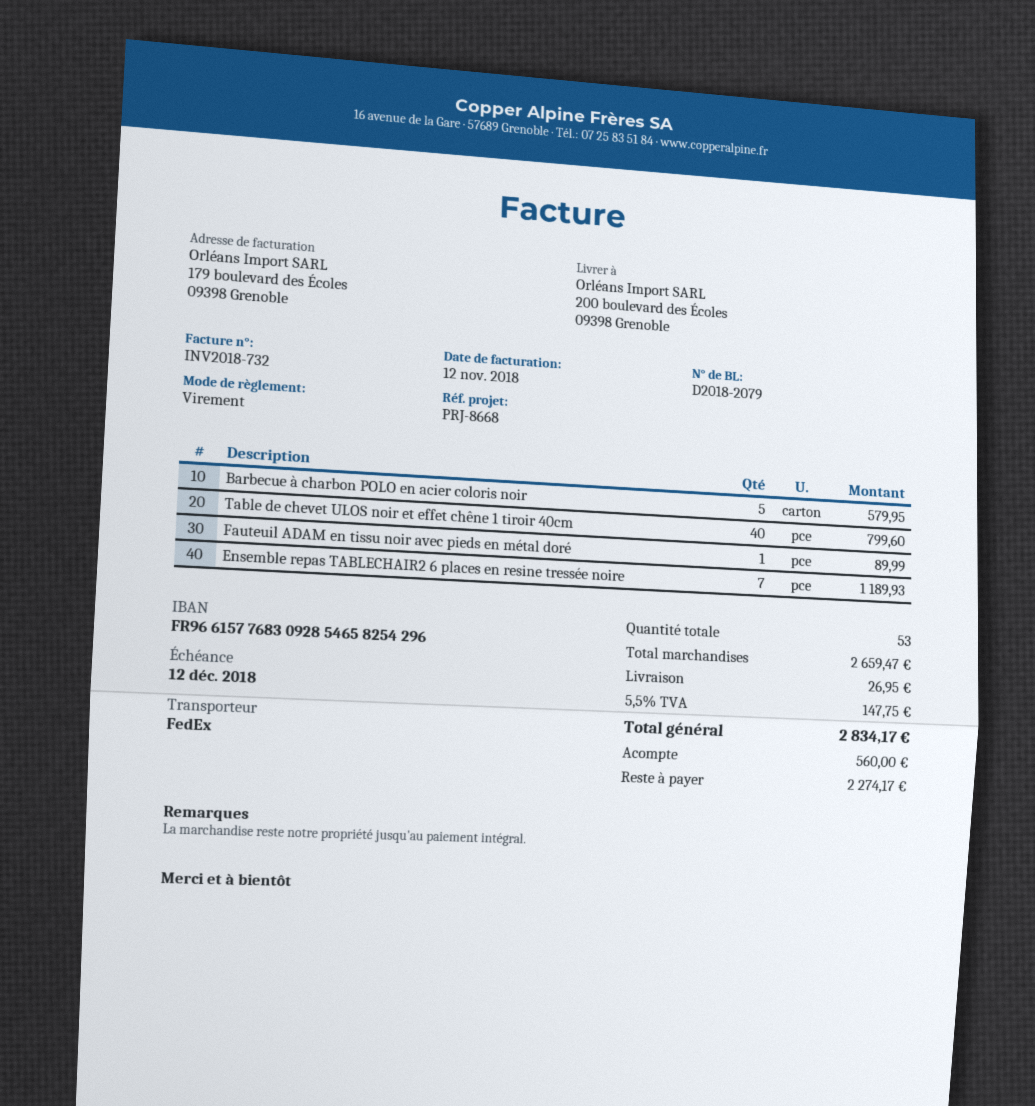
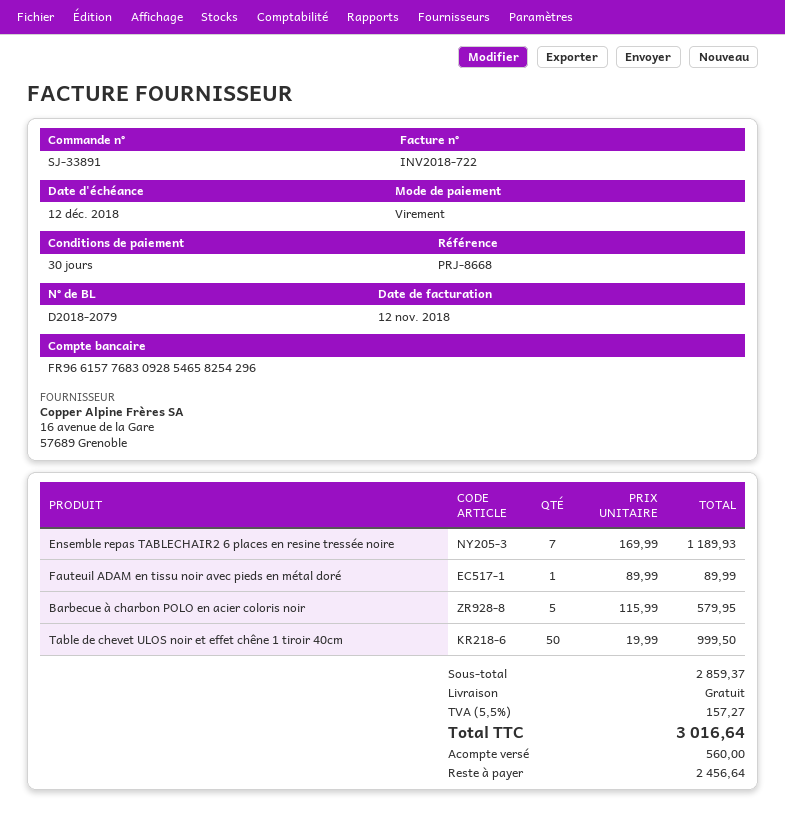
invoice number: INV2018-732 -> INV2018-722
Table de chevet ULOS noir et effet chêne 1 tiroir 40cm: 40 for 799.60 -> 50 for 999.50
subtotal: 2659.47 -> 2859.37
shipping: 26.95 -> 0.00
tax: 5.5% = 147.75 -> 5.5% = 157.27
total: 2834.17 -> 3016.64
balance: 2274.17 -> 2456.64

